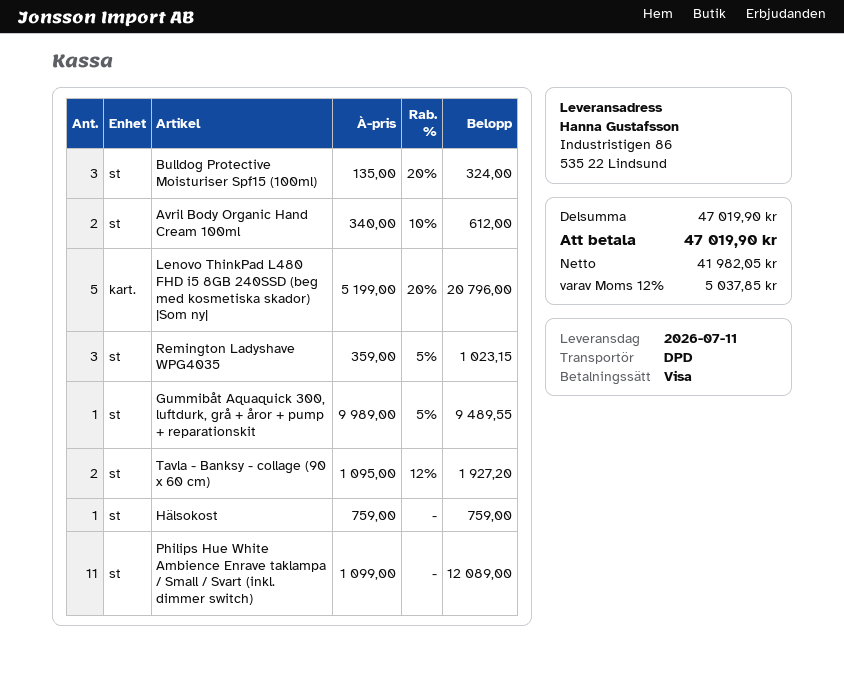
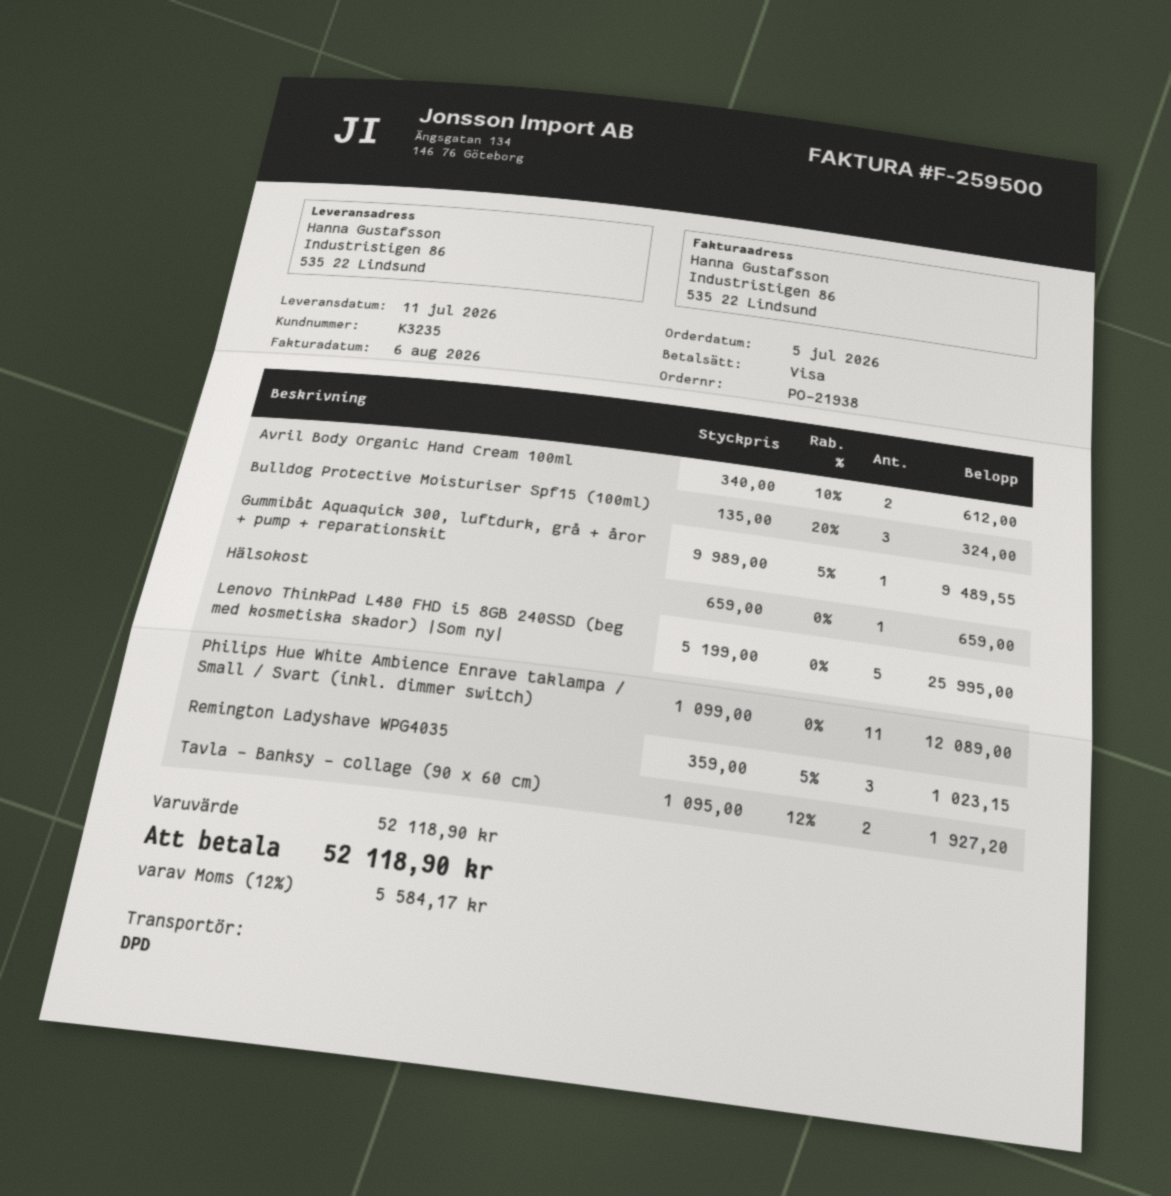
Lenovo ThinkPad L480 FHD i5 8GB 240SSD (beg med kosmetiska skador) |Som ny|: 5 x 5199.00 - 20% = 20796.00 -> 5 x 5199.00 = 25995.00
Hälsokost: 1 x 759.00 = 759.00 -> 1 x 659.00 = 659.00
subtotal: 47019.90 -> 52118.90
tax: 12% = 5037.85 -> 12% = 5584.17
total: 47019.90 -> 52118.90

